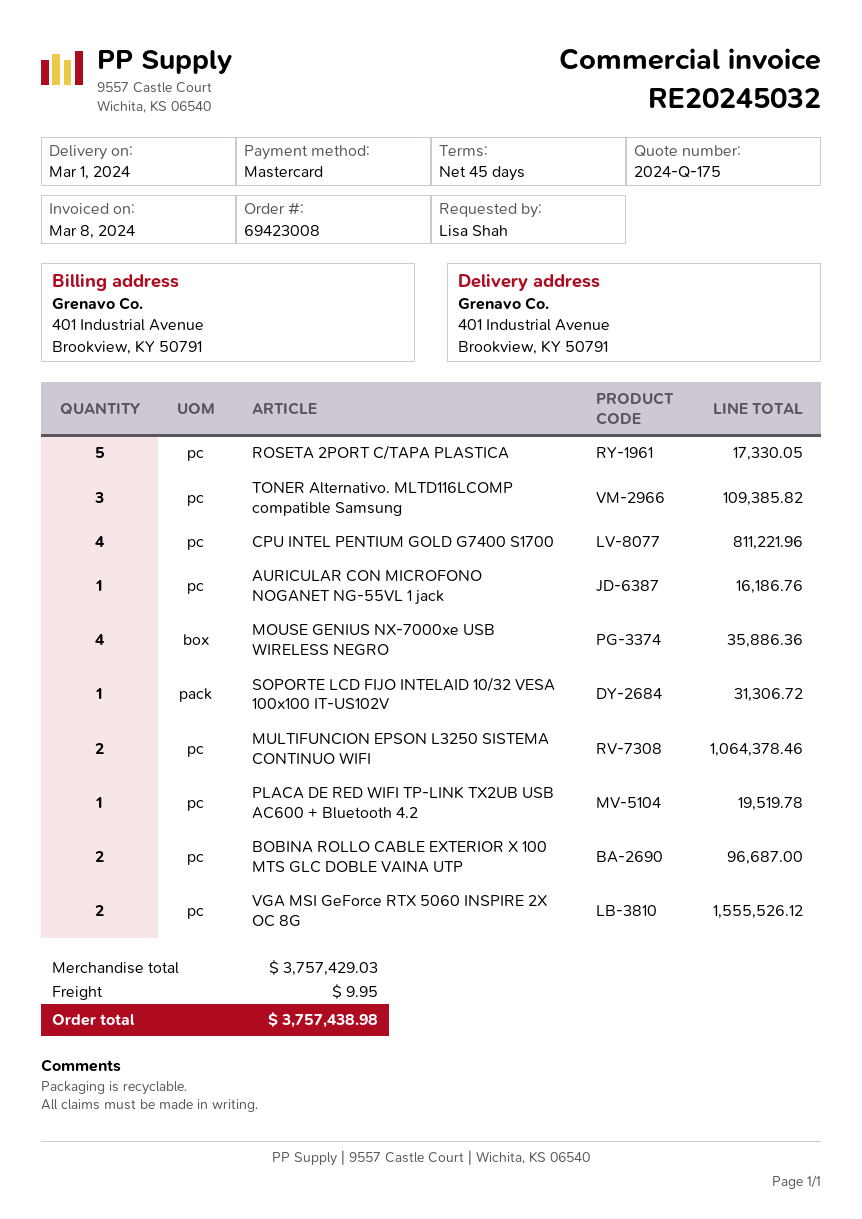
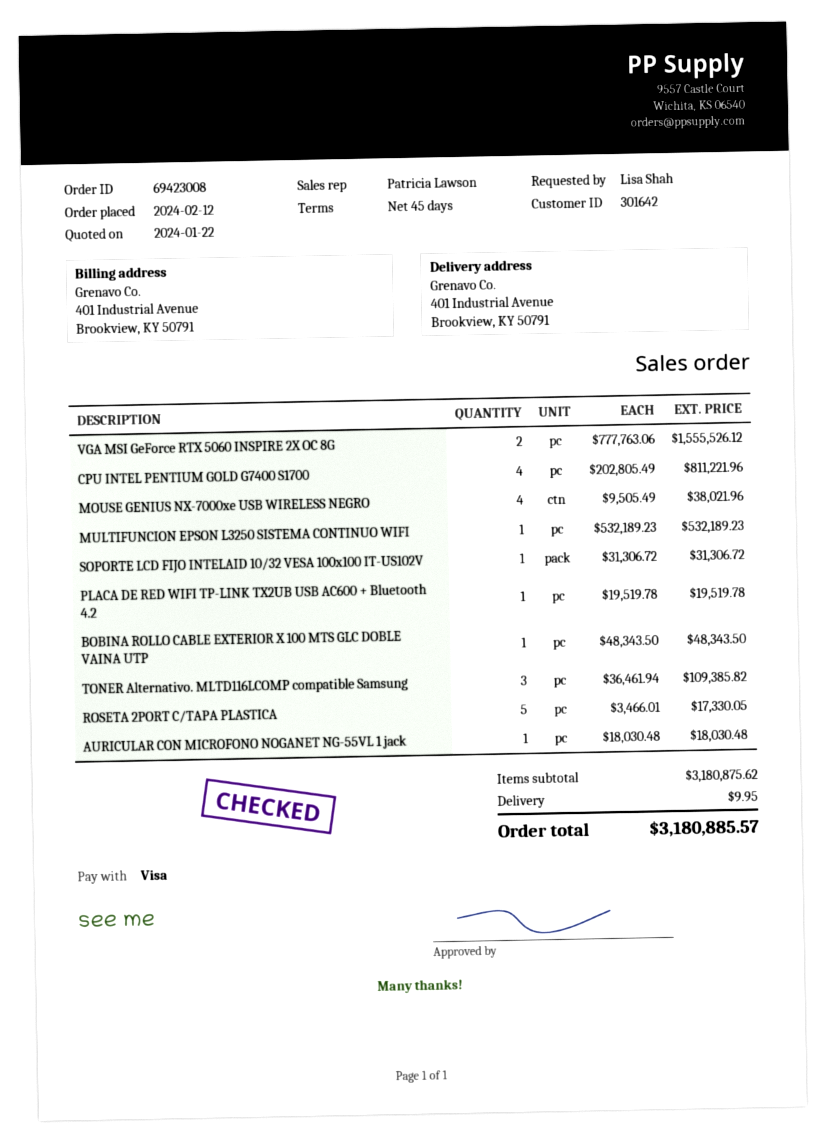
payment method: Mastercard -> Visa
AURICULAR CON MICROFONO NOGANET NG-55VL 1 jack: 1 for 16186.76 -> 1 for 18030.48
MOUSE GENIUS NX-7000xe USB WIRELESS NEGRO: 4 for 35886.36 -> 4 for 38021.96
MULTIFUNCION EPSON L3250 SISTEMA CONTINUO WIFI: 2 for 1064378.46 -> 1 for 532189.23
BOBINA ROLLO CABLE EXTERIOR X 100 MTS GLC DOBLE VAINA UTP: 2 for 96687.00 -> 1 for 48343.50
subtotal: 3757429.03 -> 3180875.62
total: 3757438.98 -> 3180885.57

